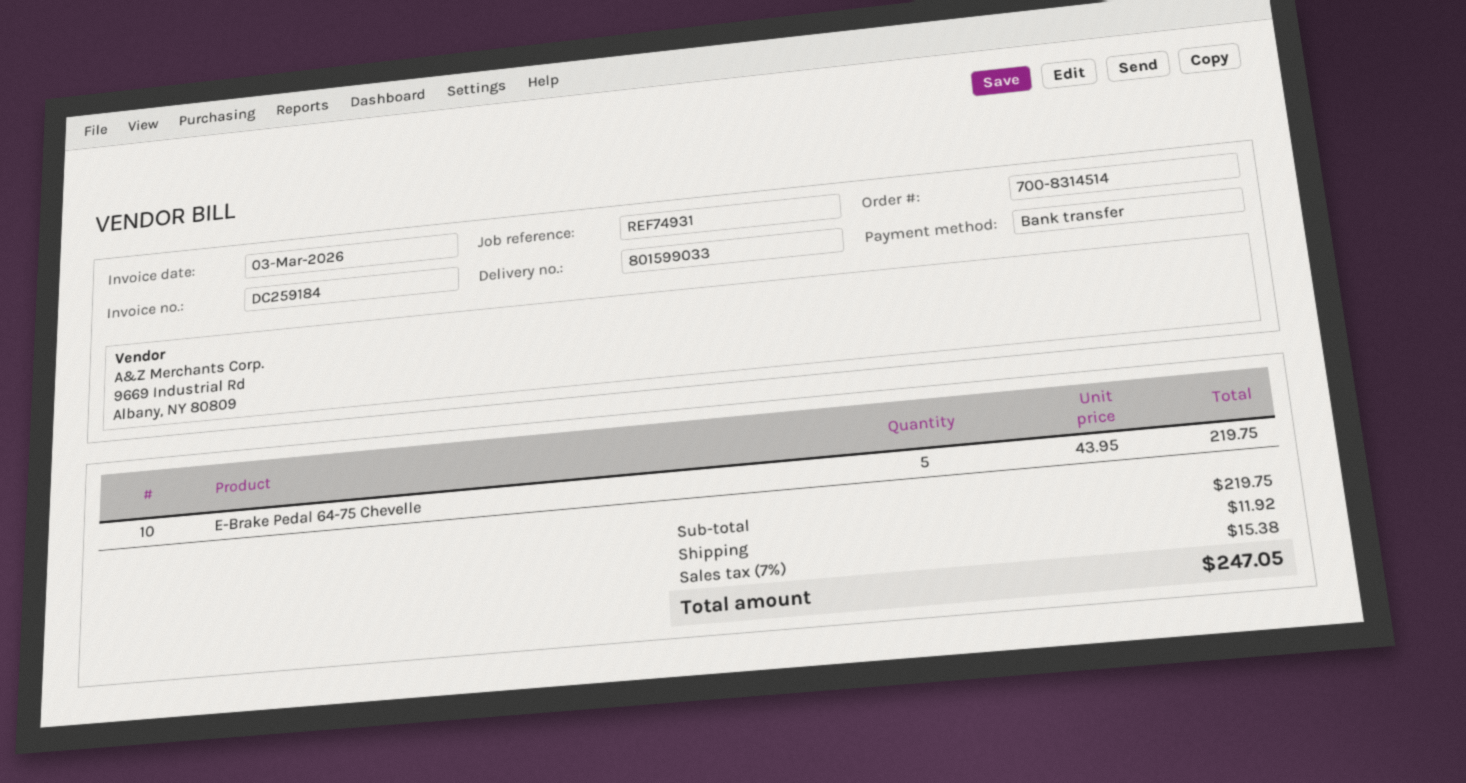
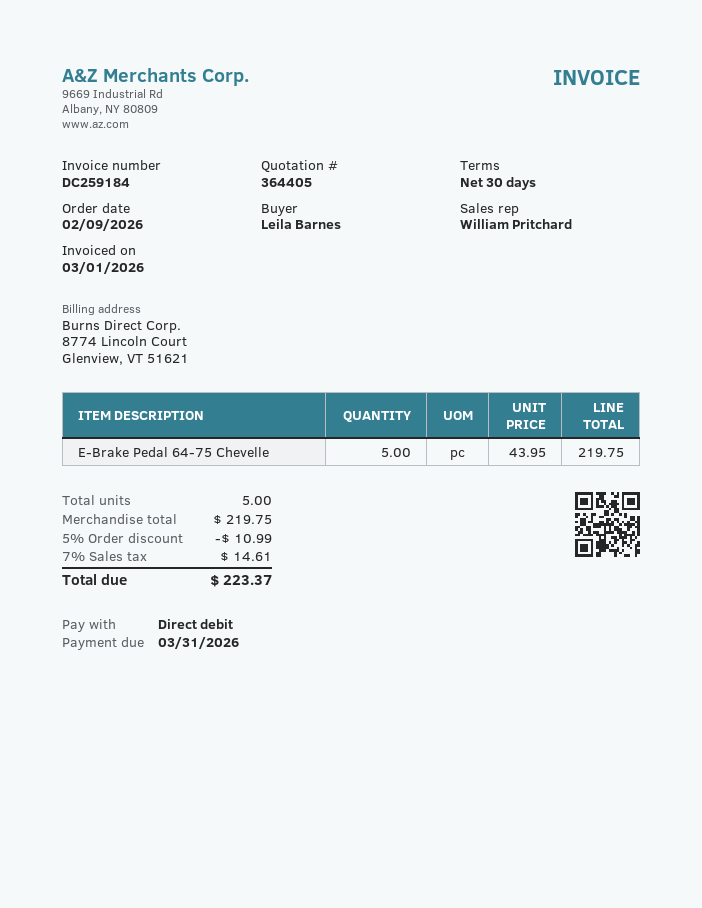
invoice date: 2026-03-03 -> 2026-03-01
payment method: bank transfer -> direct debit
discount: none -> 5% = 10.99
shipping: 11.92 -> none
tax: 7% = 15.38 -> 7% = 14.61
total: 247.05 -> 223.37

